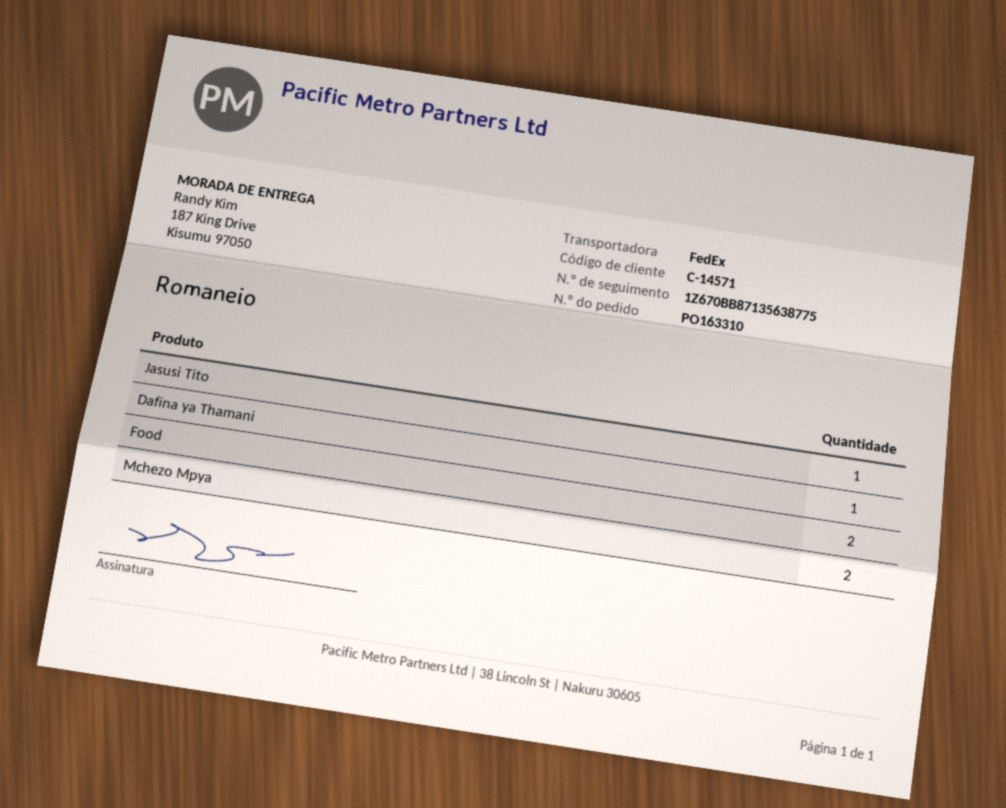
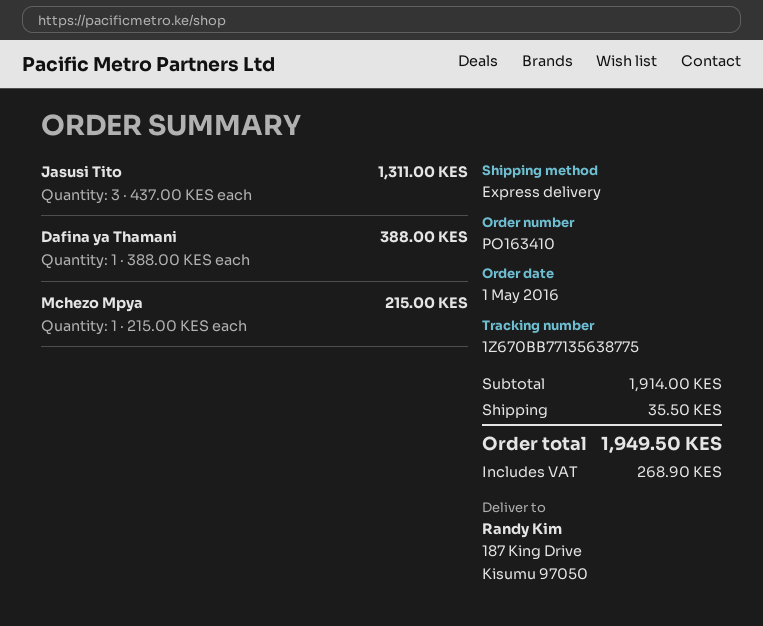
order number: PO163310 -> PO163410
shipping method: FedEx -> express
tracking number: 1Z670BB87135638775 -> 1Z670BB77135638775
Jasusi Tito: 1 -> 3
Food: 2 -> none
Mchezo Mpya: 2 -> 1

